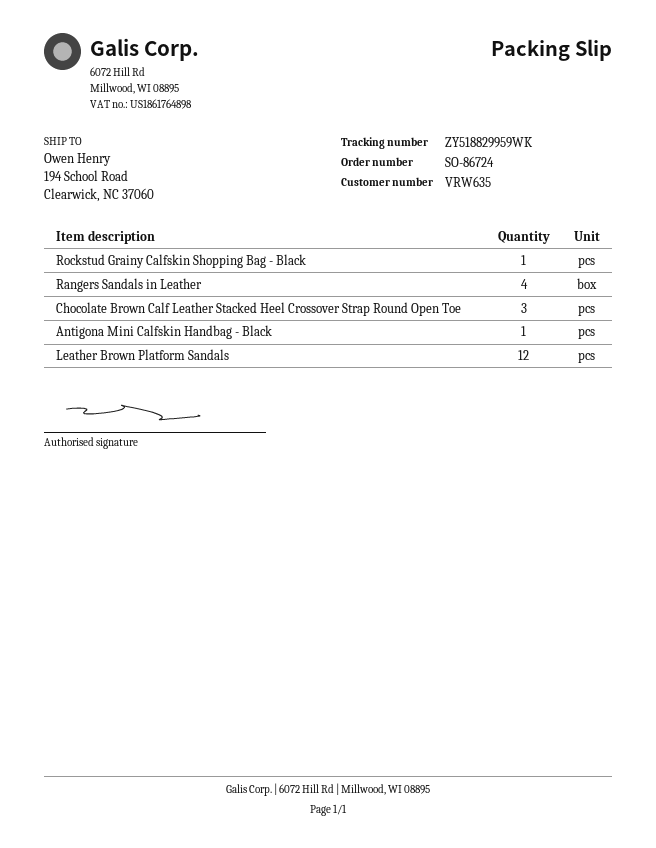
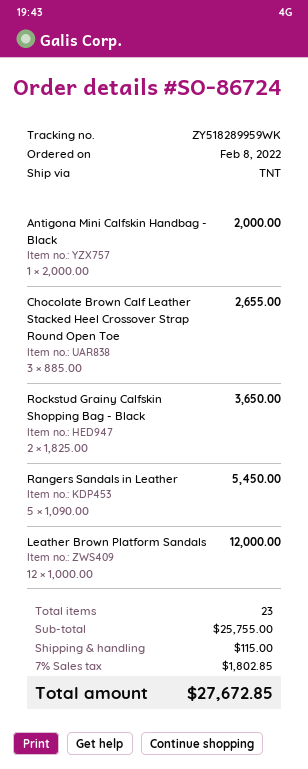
tracking number: ZY518829959WK -> ZY518289959WK
Rockstud Grainy Calfskin Shopping Bag - Black: 1 -> 2
Rangers Sandals in Leather: 4 -> 5

